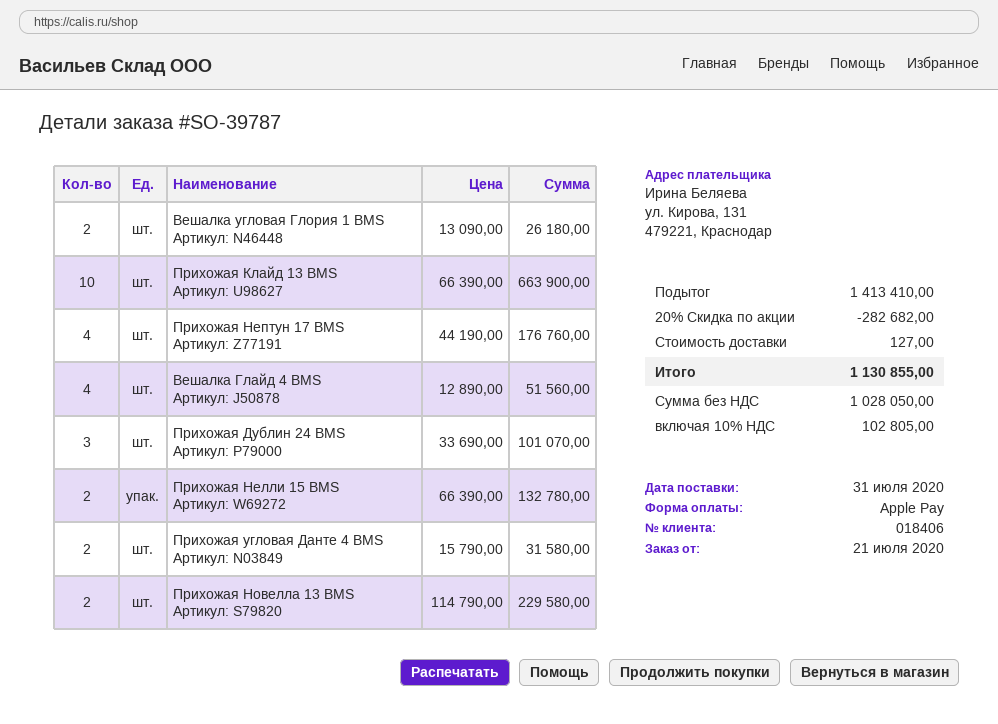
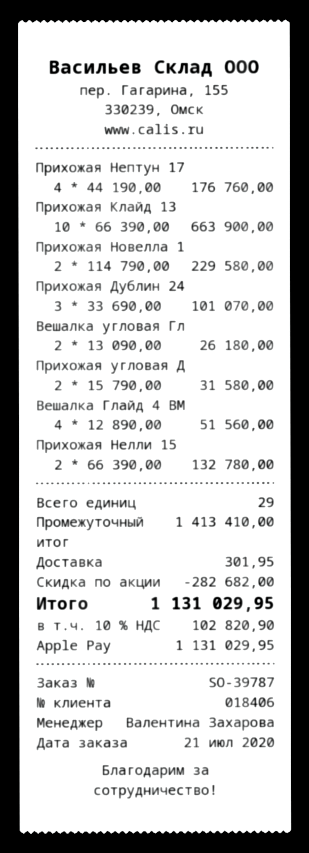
shipping: 127.00 -> 301.95
tax: 10% = 102805.00 -> 10% = 102820.90
total: 1130855.00 -> 1131029.95

